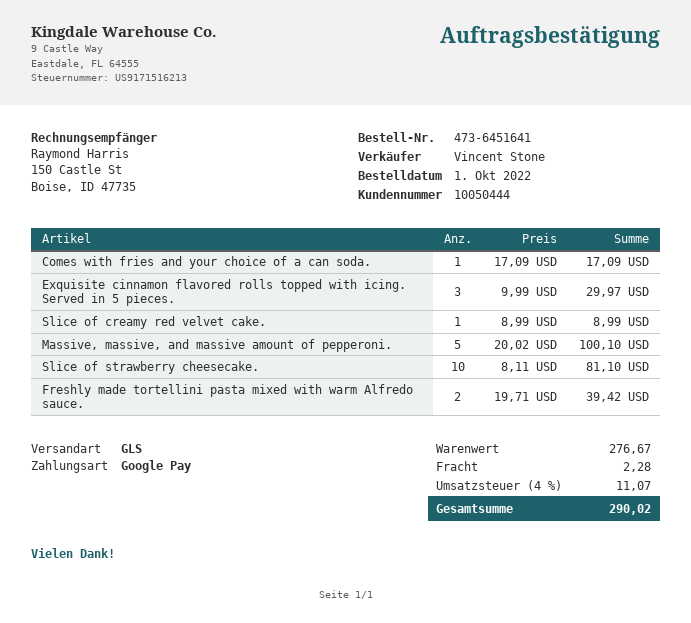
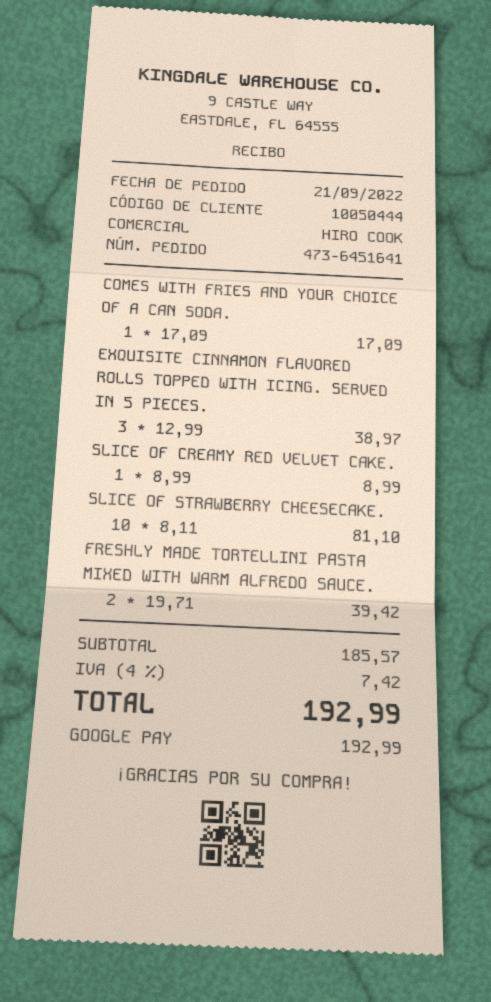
order date: 2022-10-01 -> 2022-09-21
sales rep: Vincent Stone -> HIRO COOK
Exquisite cinnamon flavored rolls topped with icing. Served in 5 pieces.: 3 x 9.99 = 29.97 -> 3 x 12.99 = 38.97
Massive, massive, and massive amount of pepperoni.: 5 x 20.02 = 100.10 -> none
subtotal: 276.67 -> 185.57
shipping: 2.28 -> none
tax: 4% = 11.07 -> 4% = 7.42
total: 290.02 -> 192.99

